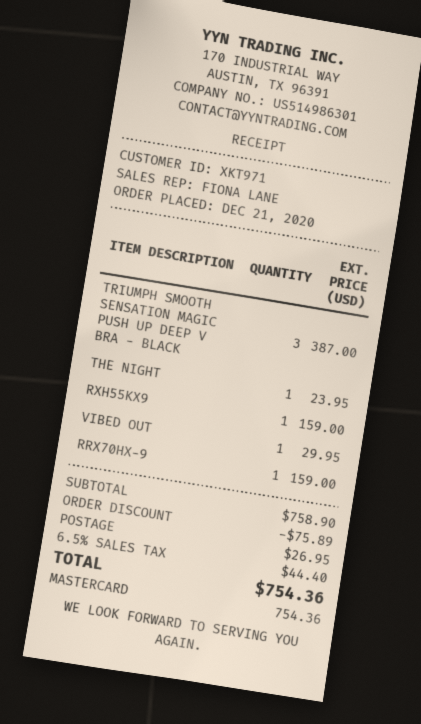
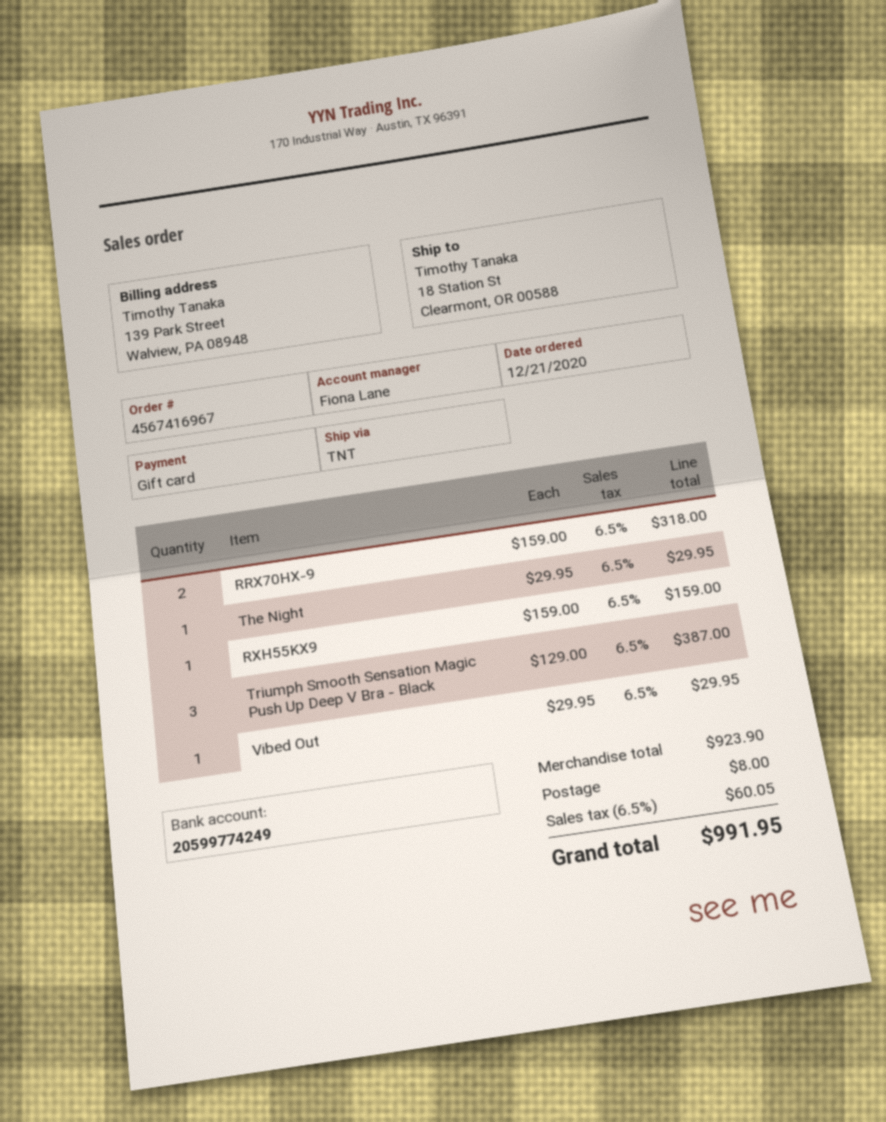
payment method: Mastercard -> gift card
THE NIGHT: 1 for 23.95 -> 1 for 29.95
RRX70HX-9: 1 for 159.00 -> 2 for 318.00
subtotal: 758.90 -> 923.90
discount: 75.89 -> none
shipping: 26.95 -> 8.00
tax: 6.5% = 44.40 -> 6.5% = 60.05
total: 754.36 -> 991.95

